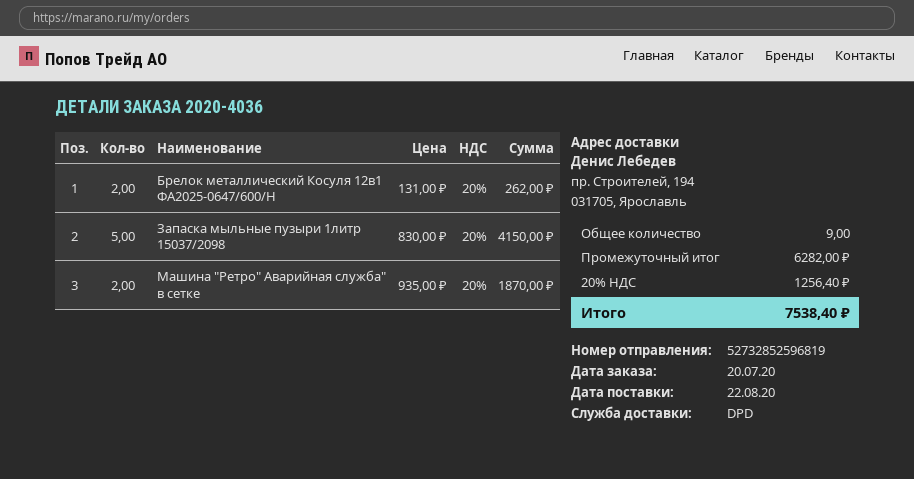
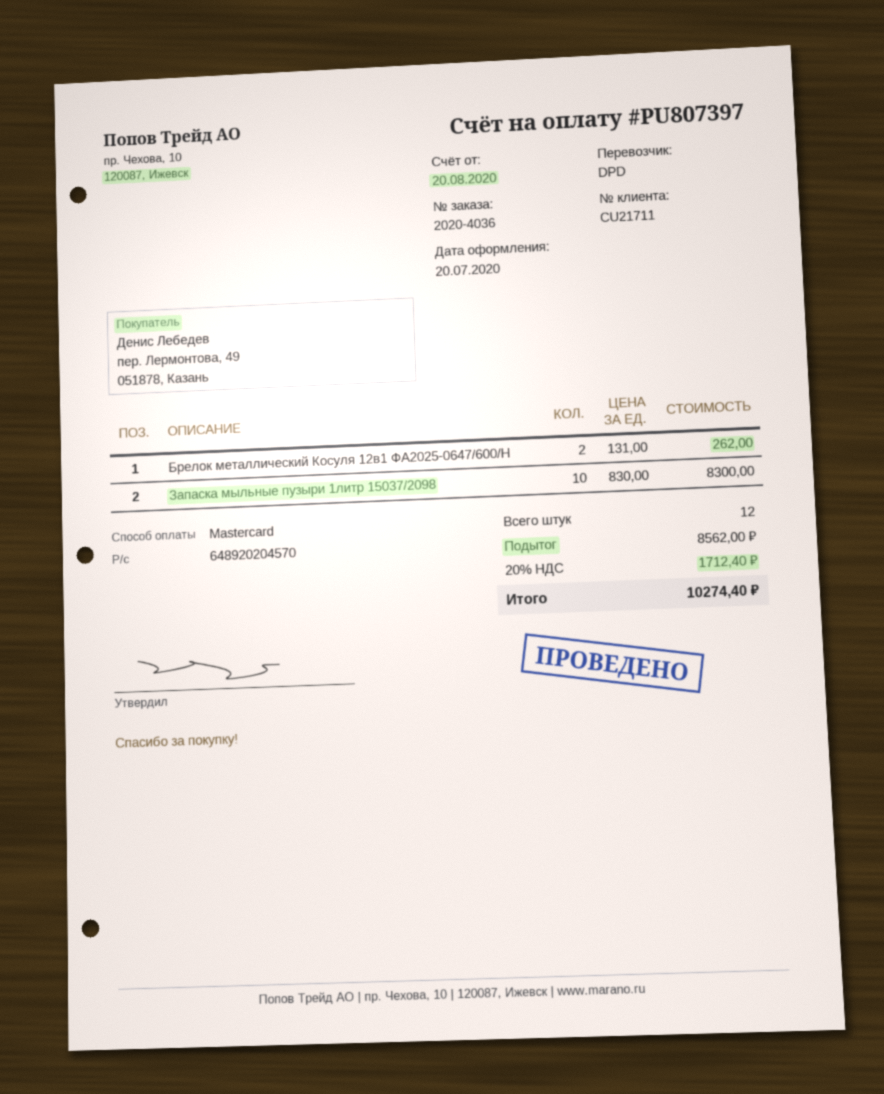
Запаска мыльные пузыри 1литр 15037/2098: 5 x 830.00 = 4150.00 -> 10 x 830.00 = 8300.00
Машина "Ретро" Аварийная служба" в сетке: 2 x 935.00 = 1870.00 -> none
total quantity: 9 -> 12
subtotal: 6282.00 -> 8562.00
tax: 20% = 1256.40 -> 20% = 1712.40
total: 7538.40 -> 10274.40

